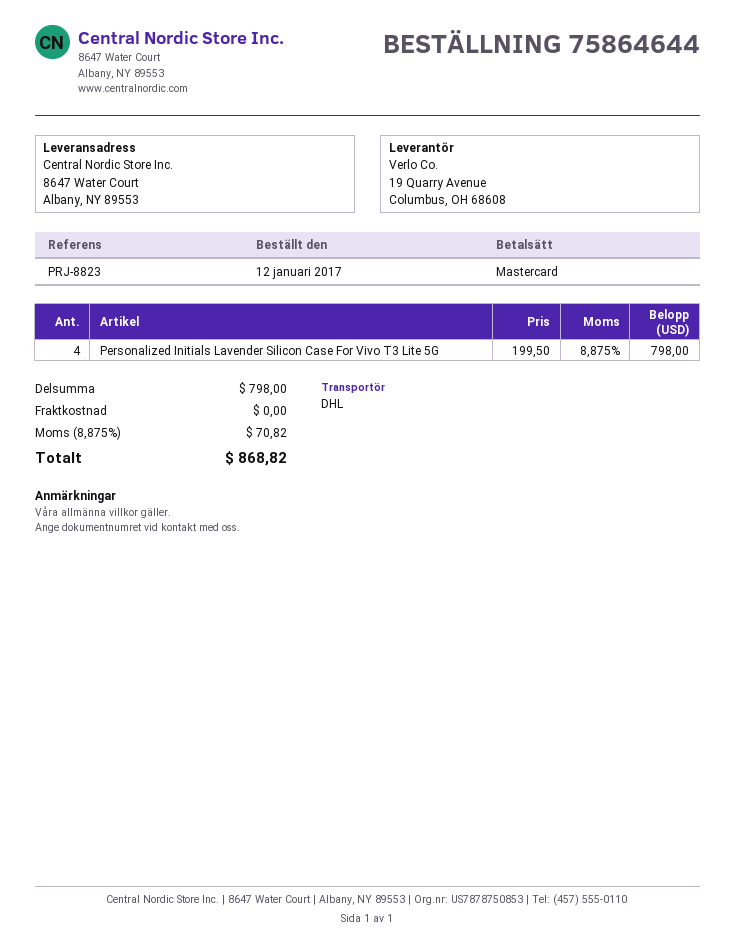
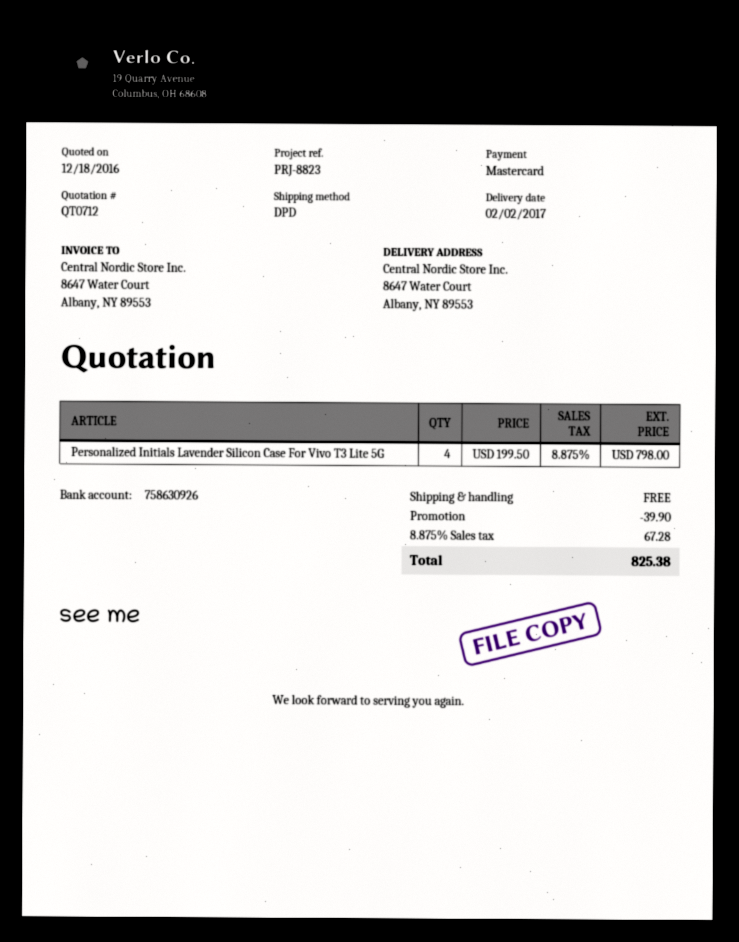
shipping method: DHL -> DPD
discount: none -> 39.90
tax: 8.875% = 70.82 -> 8.875% = 67.28
total: 868.82 -> 825.38

